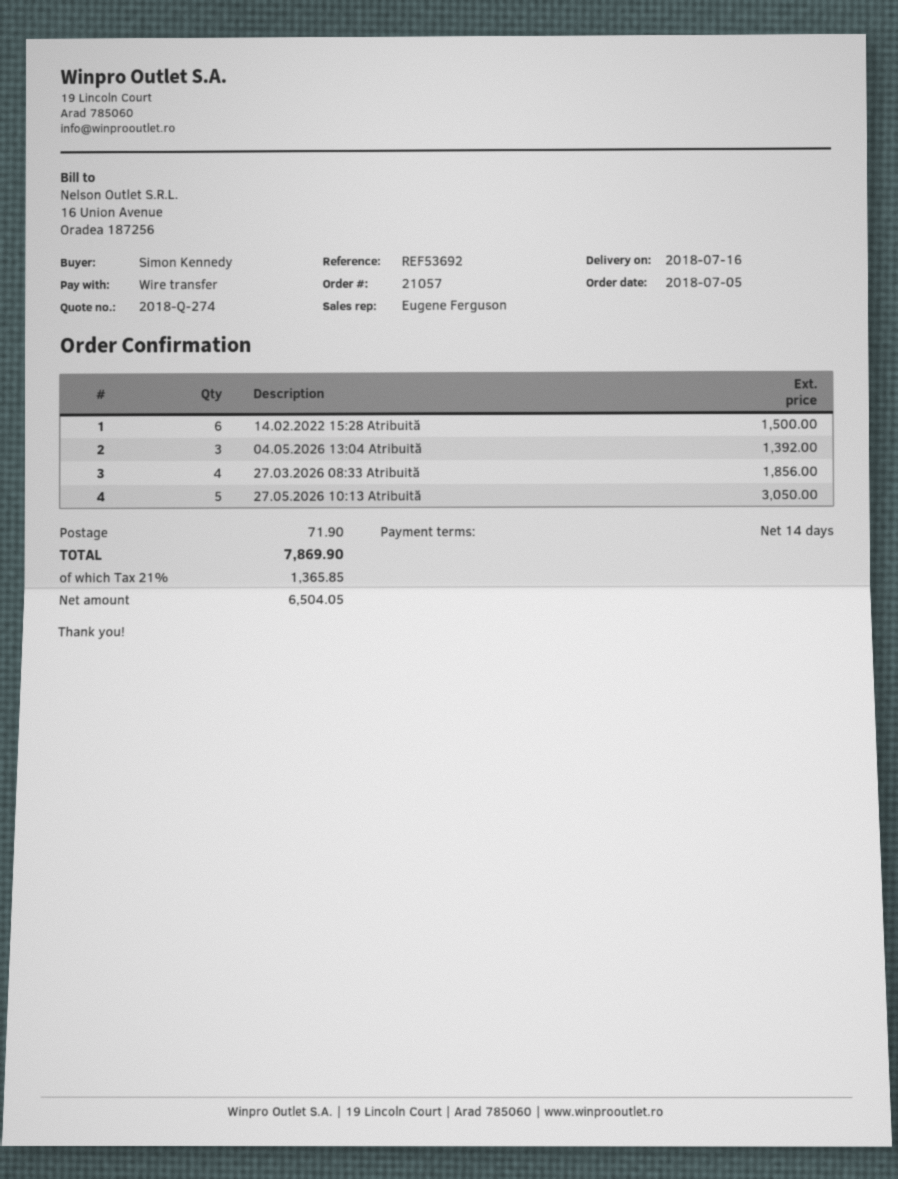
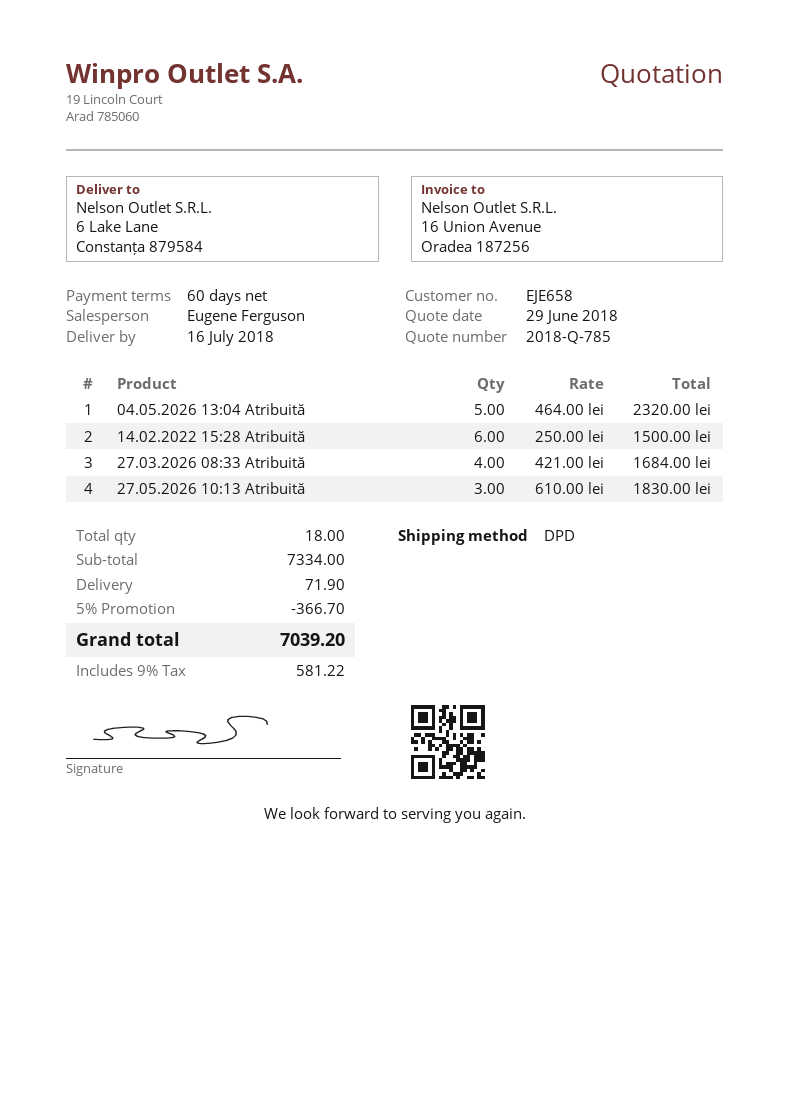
quote number: 2018-Q-274 -> 2018-Q-785
payment terms: 14 days -> 60 days
04.05.2026 13:04 Atribuită: 3 for 1392.00 -> 5 for 2320.00
27.03.2026 08:33 Atribuită: 4 for 1856.00 -> 4 for 1684.00
27.05.2026 10:13 Atribuită: 5 for 3050.00 -> 3 for 1830.00
discount: none -> 5% = 366.70
tax: 21% = 1365.85 -> 9% = 581.22
total: 7869.90 -> 7039.20

